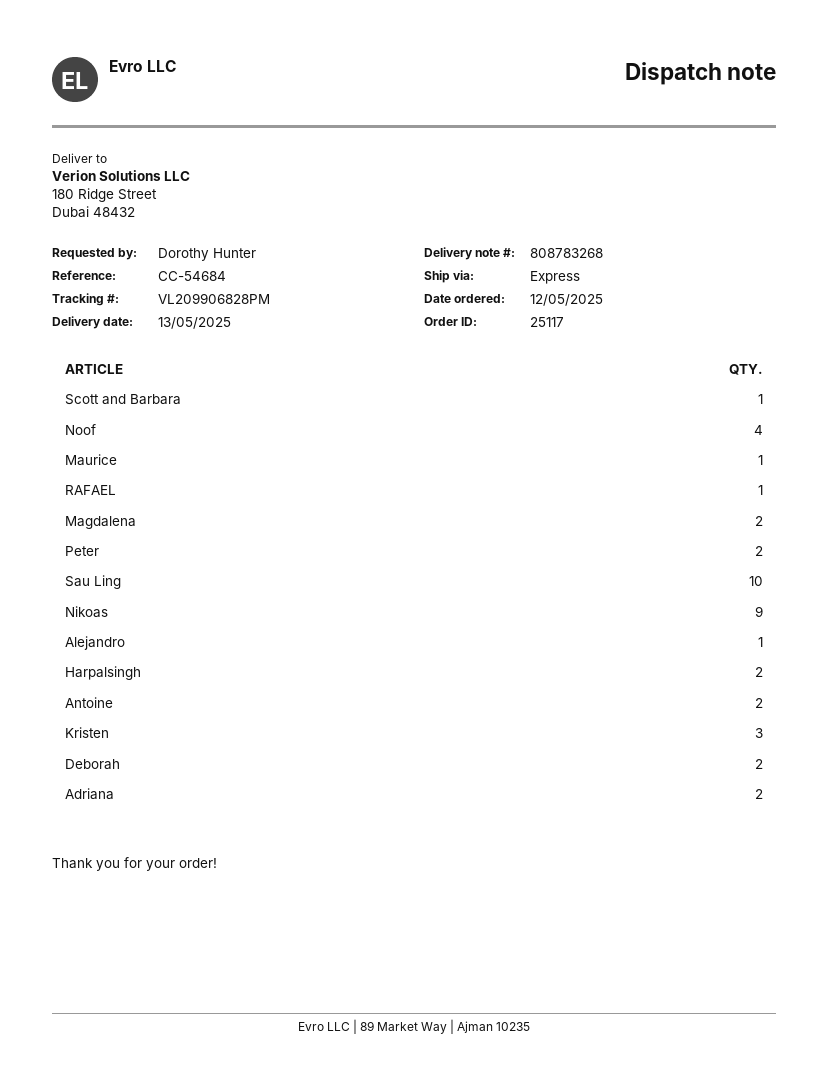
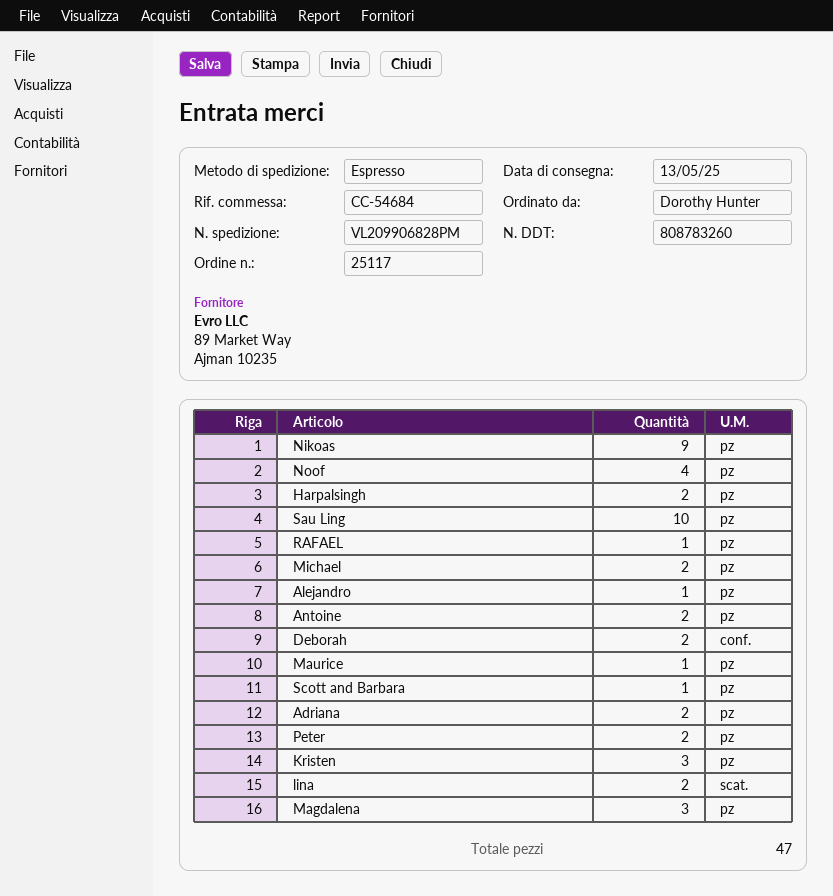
delivery note number: 808783268 -> 808783260
Magdalena: 2 -> 3
Michael: none -> 2
lina: none -> 2

